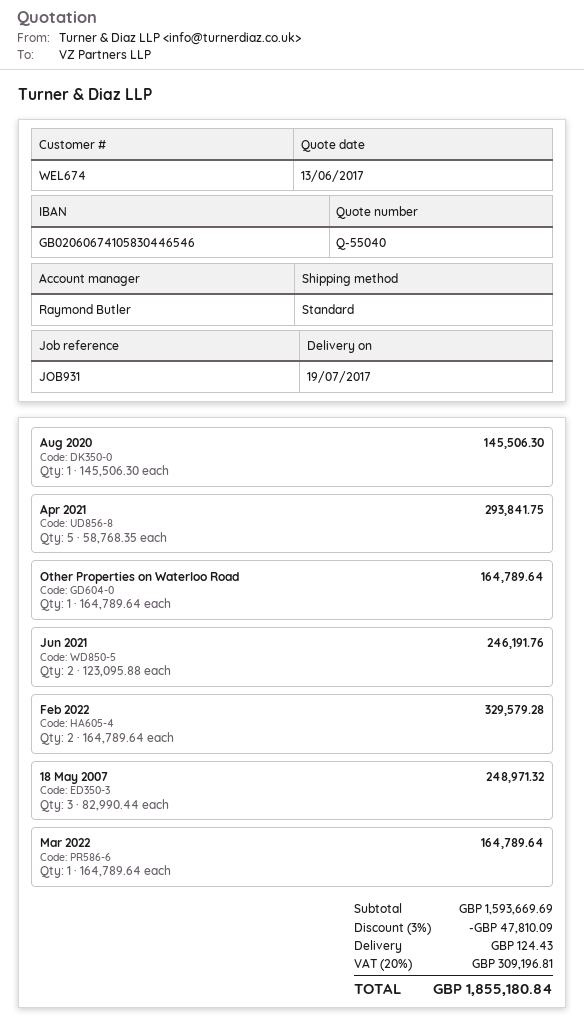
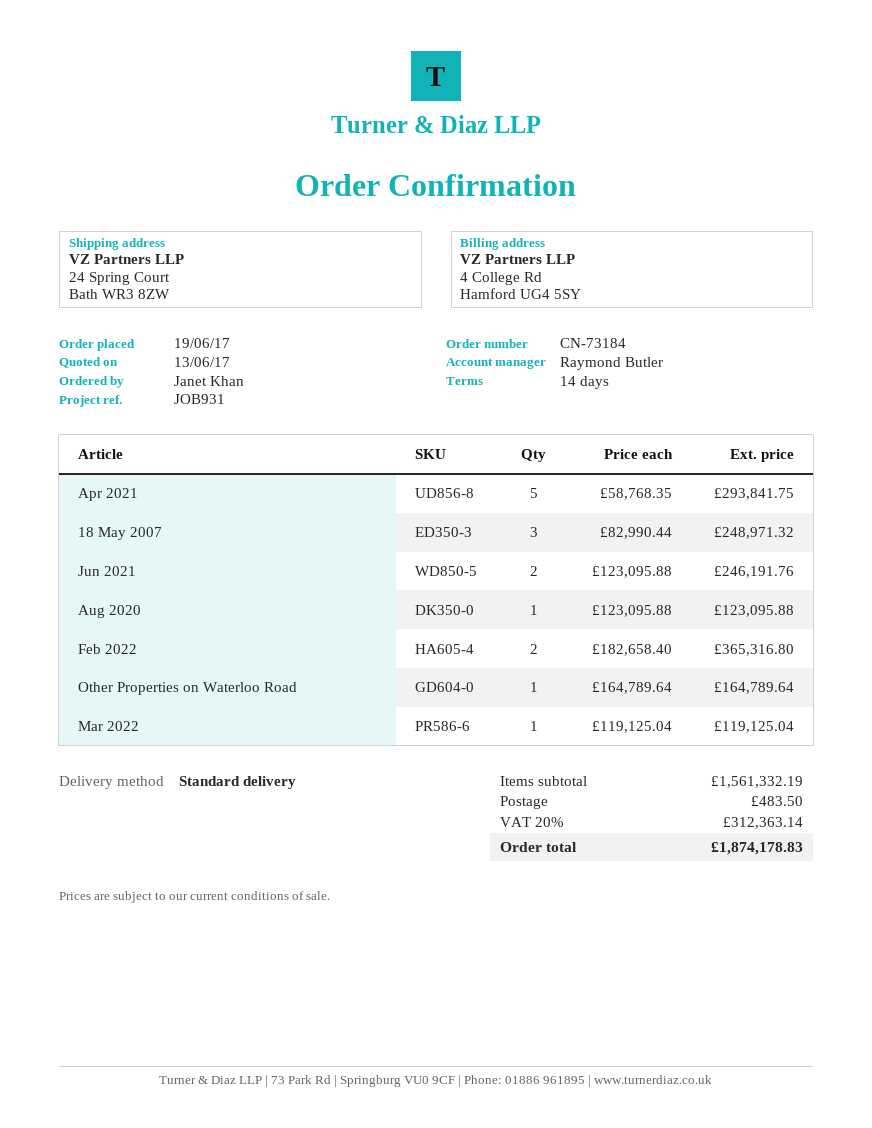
Aug 2020: 1 x 145506.30 = 145506.30 -> 1 x 123095.88 = 123095.88
Feb 2022: 2 x 164789.64 = 329579.28 -> 2 x 182658.40 = 365316.80
Mar 2022: 1 x 164789.64 = 164789.64 -> 1 x 119125.04 = 119125.04
subtotal: 1593669.69 -> 1561332.19
discount: 3% = 47810.09 -> none
shipping: 124.43 -> 483.50
tax: 20% = 309196.81 -> 20% = 312363.14
total: 1855180.84 -> 1874178.83

